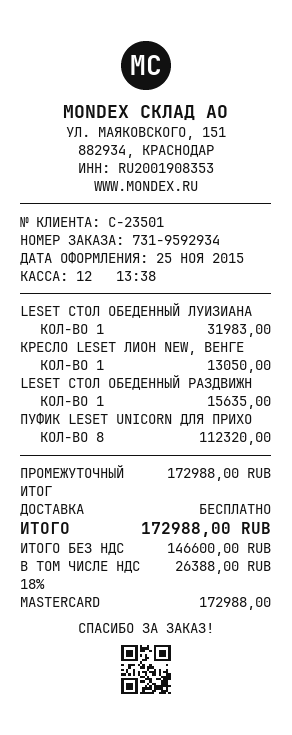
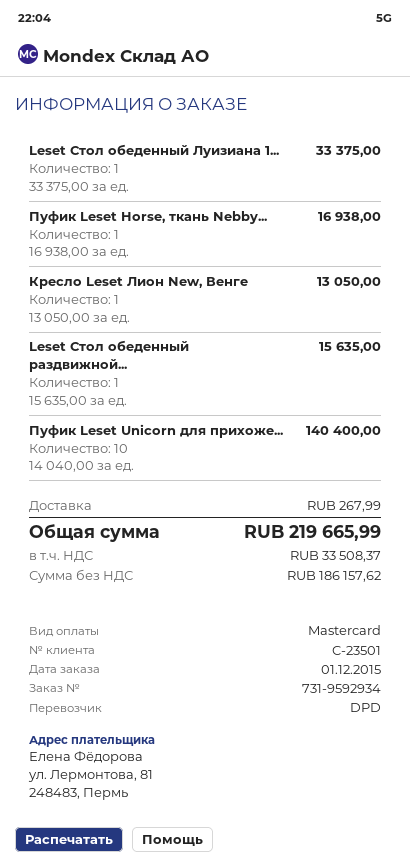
order date: 2015-11-25 -> 2015-12-01
LESET СТОЛ ОБЕДЕННЫЙ ЛУИЗИАНА: 1 for 31983.00 -> 1 for 33375.00
ПУФИК LESET UNICORN ДЛЯ ПРИХО: 8 for 112320.00 -> 10 for 140400.00
Пуфик Leset Horse, ткань Nebby...: none -> 1 for 16938.00
shipping: 0.00 -> 267.99
net: 146600.00 -> 186157.62
tax: 26388.00 -> 33508.37
total: 172988.00 -> 219665.99

